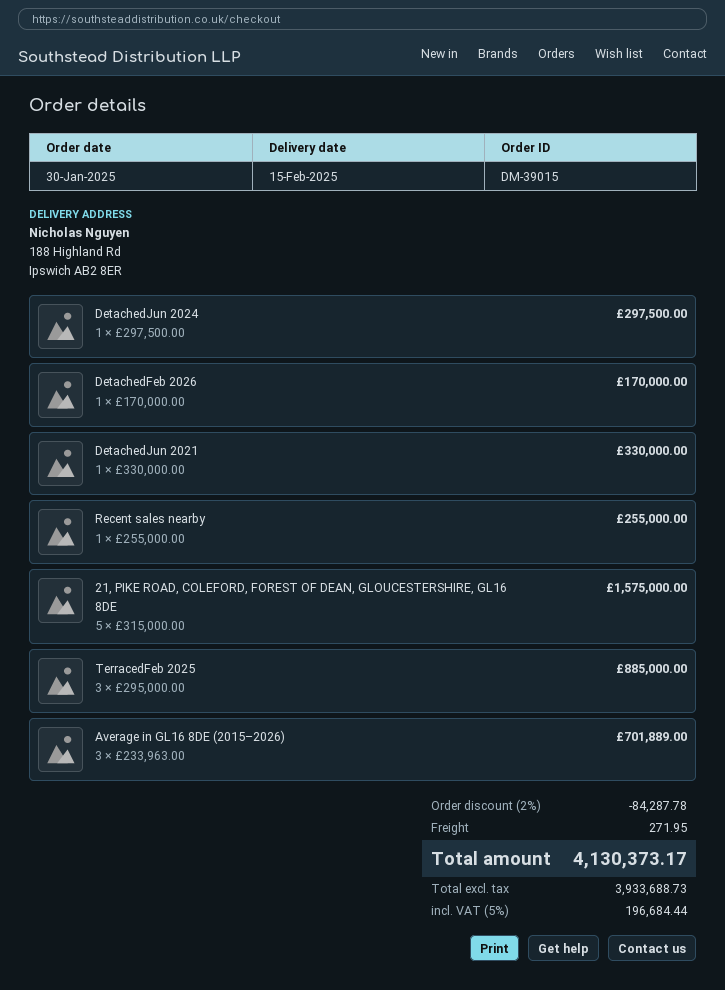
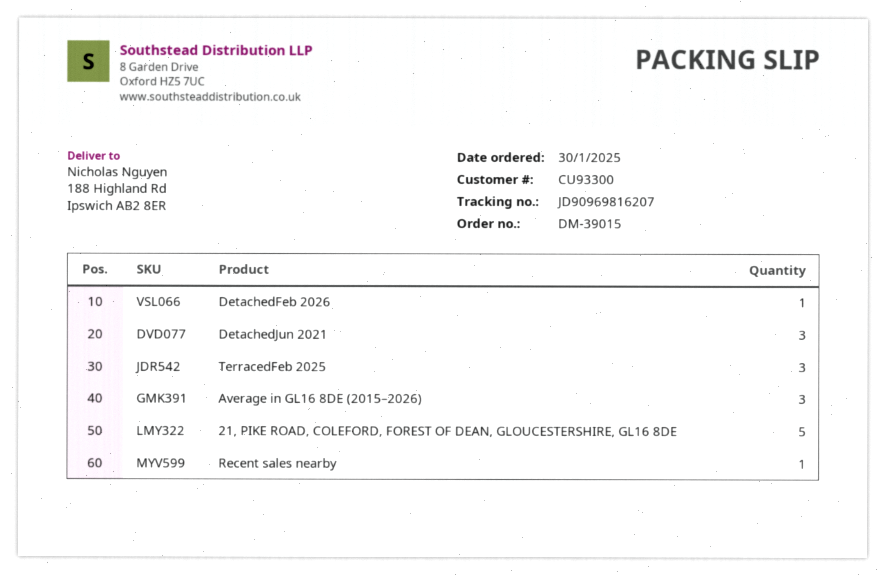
DetachedJun 2024: 1 -> none
DetachedJun 2021: 1 -> 3

